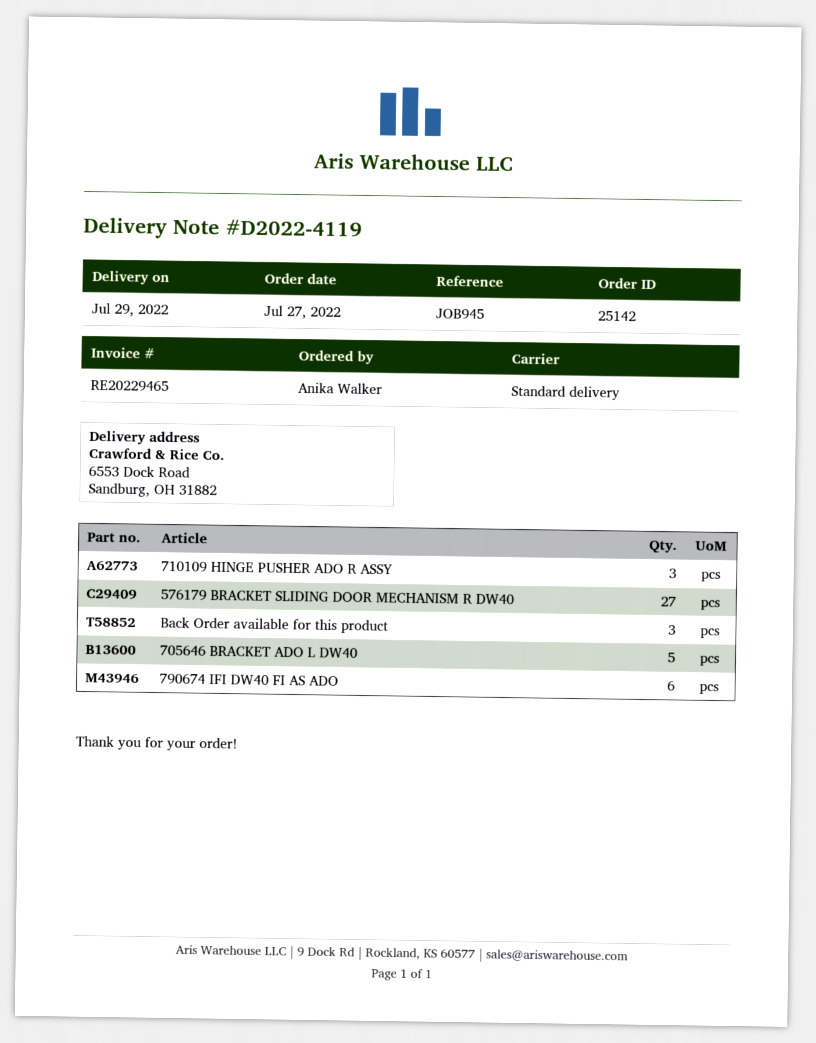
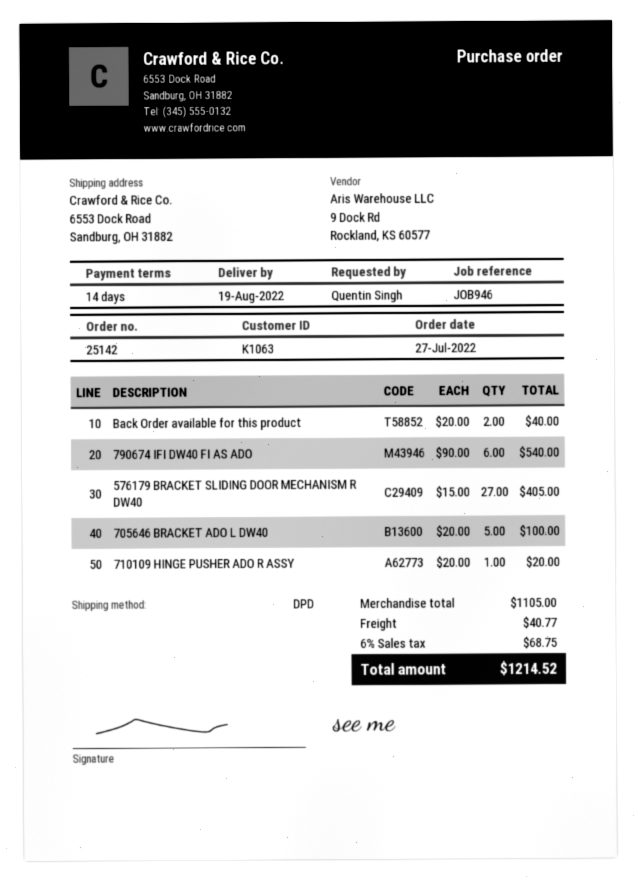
delivery date: 2022-07-29 -> 2022-08-19
reference: JOB945 -> JOB946
ordered by: Anika Walker -> Quentin Singh
shipping method: standard -> DPD
710109 HINGE PUSHER ADO R ASSY: 3 -> 1
Back Order available for this product: 3 -> 2

